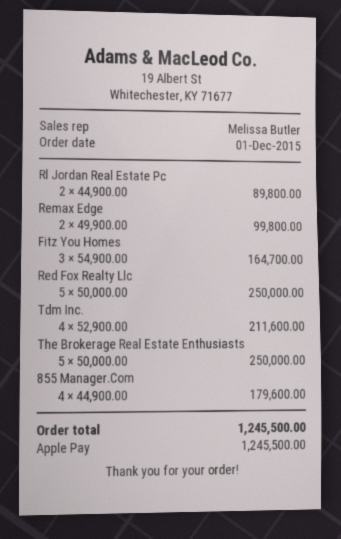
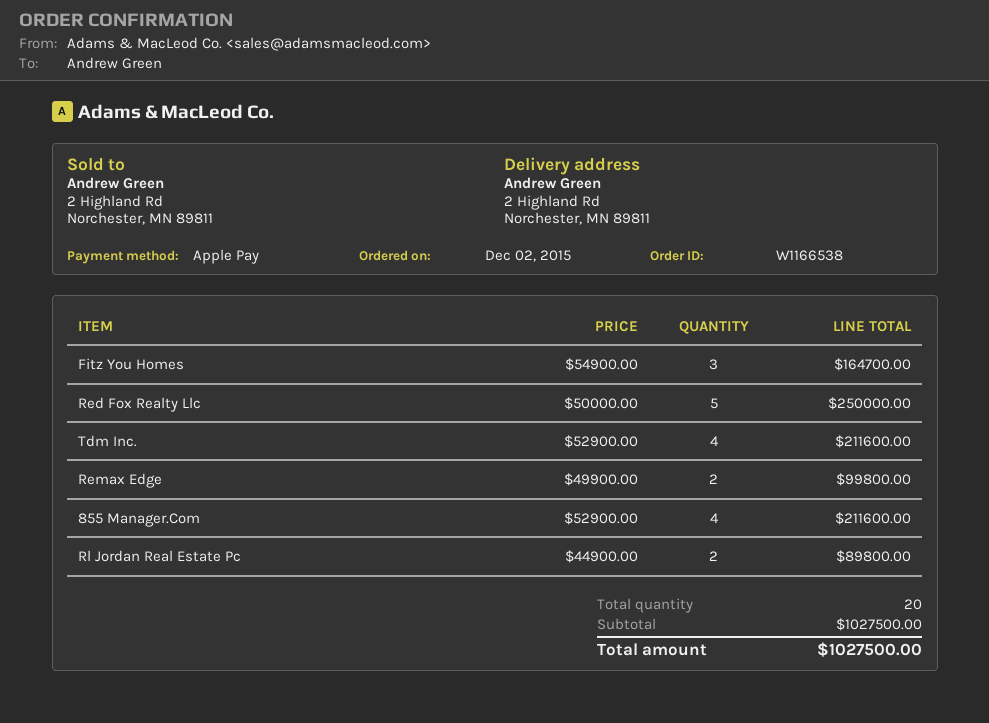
order date: 2015-12-01 -> 2015-12-02
The Brokerage Real Estate Enthusiasts: 5 x 50000.00 = 250000.00 -> none
855 Manager.Com: 4 x 44900.00 = 179600.00 -> 4 x 52900.00 = 211600.00
total: 1245500.00 -> 1027500.00

